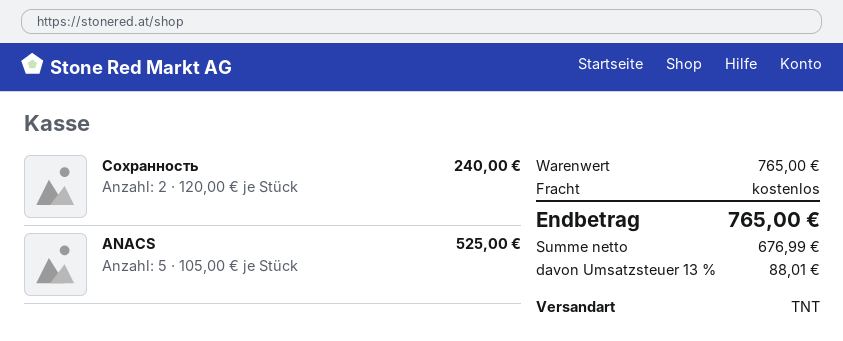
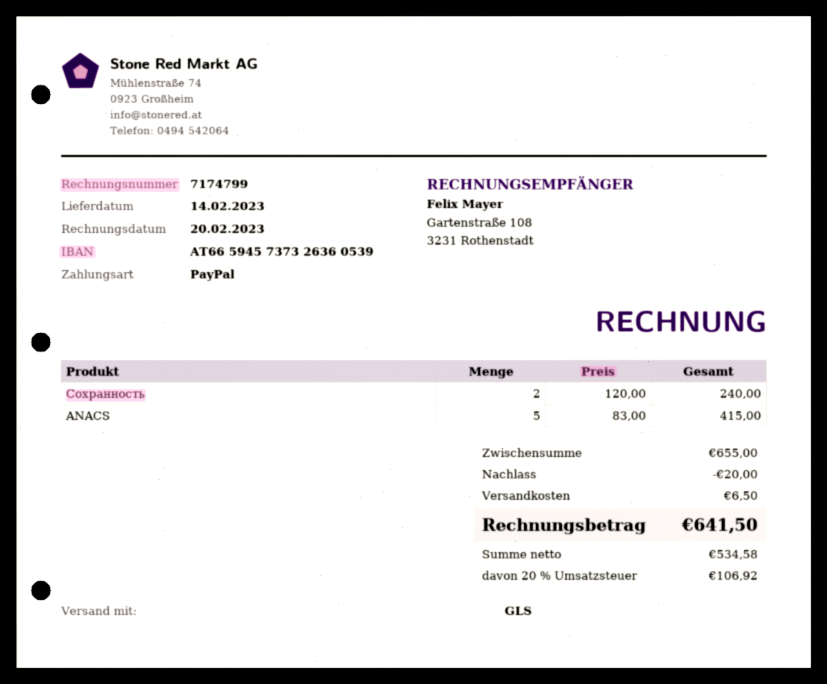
shipping method: TNT -> GLS
ANACS: 5 x 105.00 = 525.00 -> 5 x 83.00 = 415.00
subtotal: 765.00 -> 655.00
discount: none -> 20.00
shipping: 0.00 -> 6.50
net: 676.99 -> 534.58
tax: 13% = 88.01 -> 20% = 106.92
total: 765.00 -> 641.50

